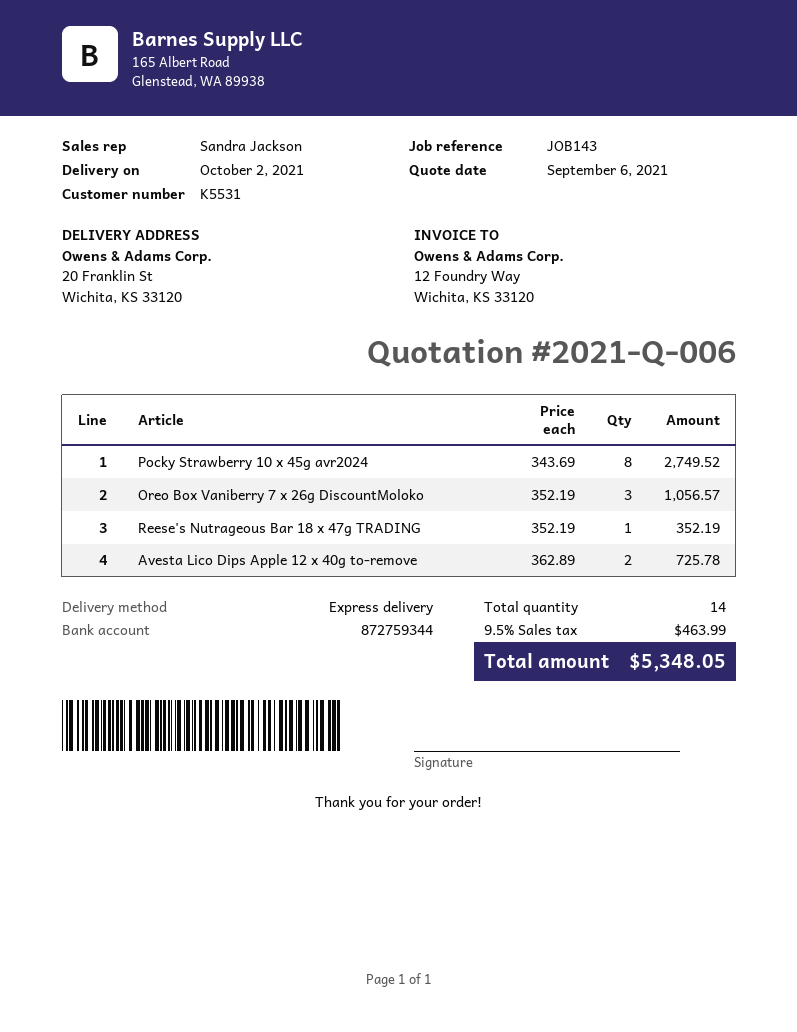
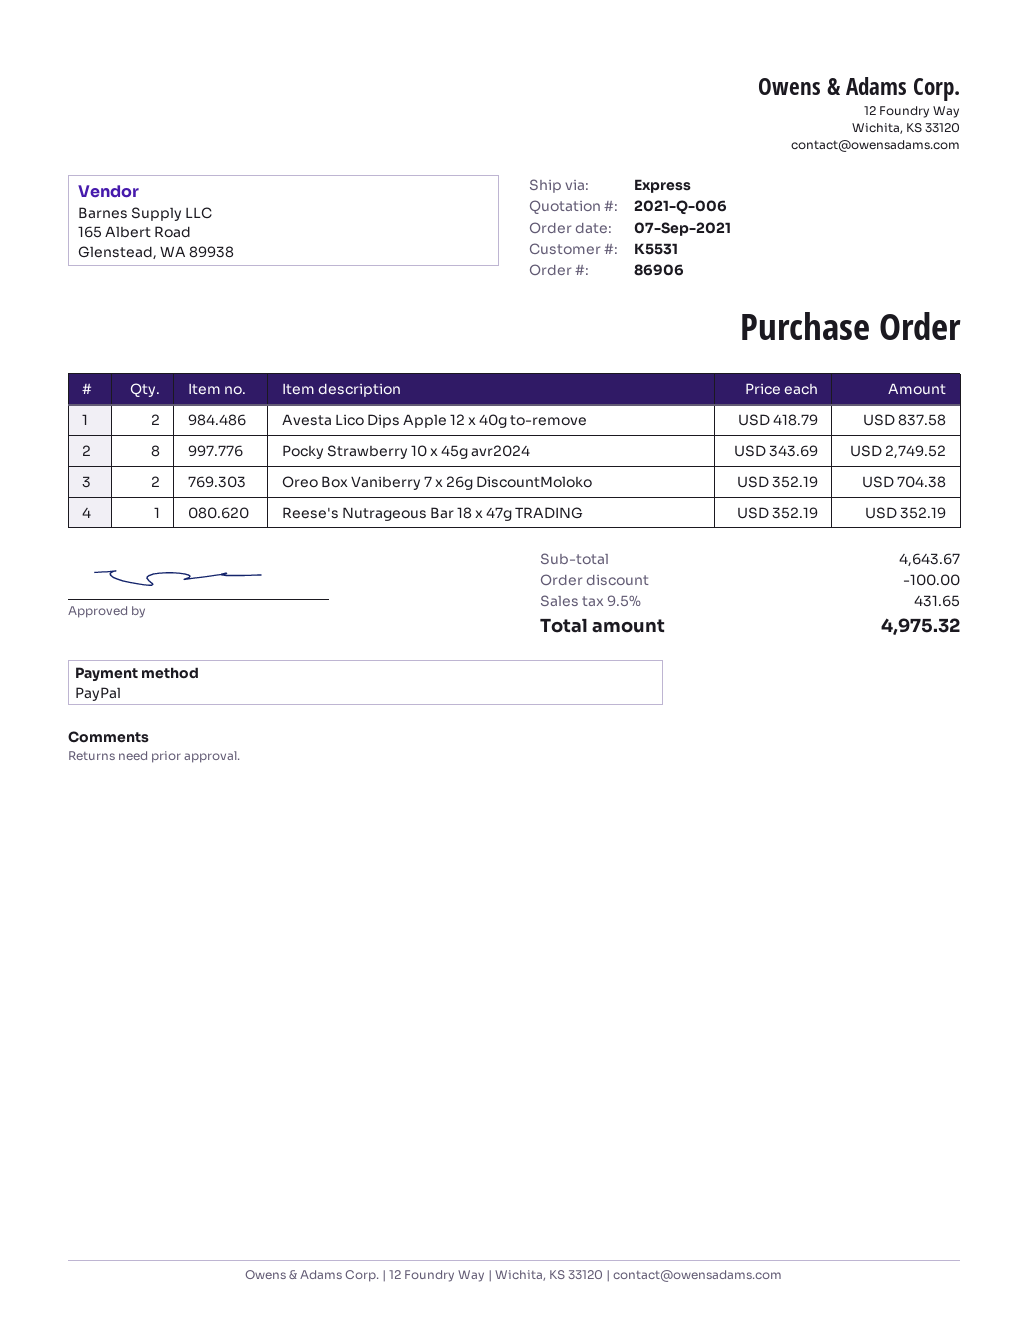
Oreo Box Vaniberry 7 x 26g DiscountMoloko: 3 x 352.19 = 1056.57 -> 2 x 352.19 = 704.38
Avesta Lico Dips Apple 12 x 40g to-remove: 2 x 362.89 = 725.78 -> 2 x 418.79 = 837.58
discount: none -> 100.00
tax: 9.5% = 463.99 -> 9.5% = 431.65
total: 5348.05 -> 4975.32

